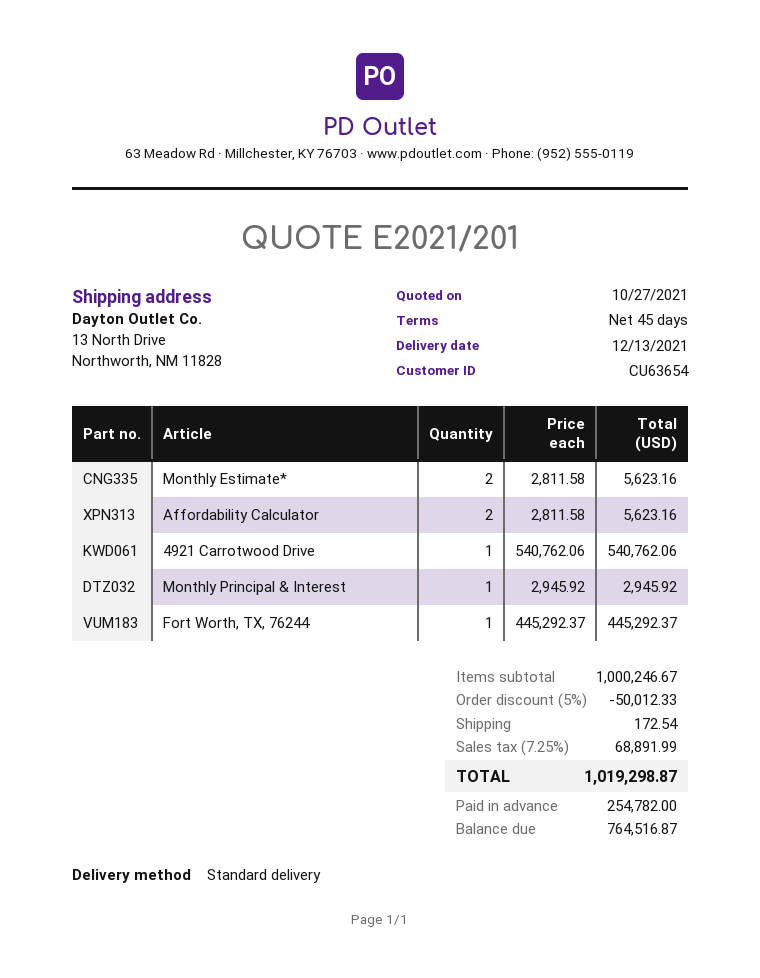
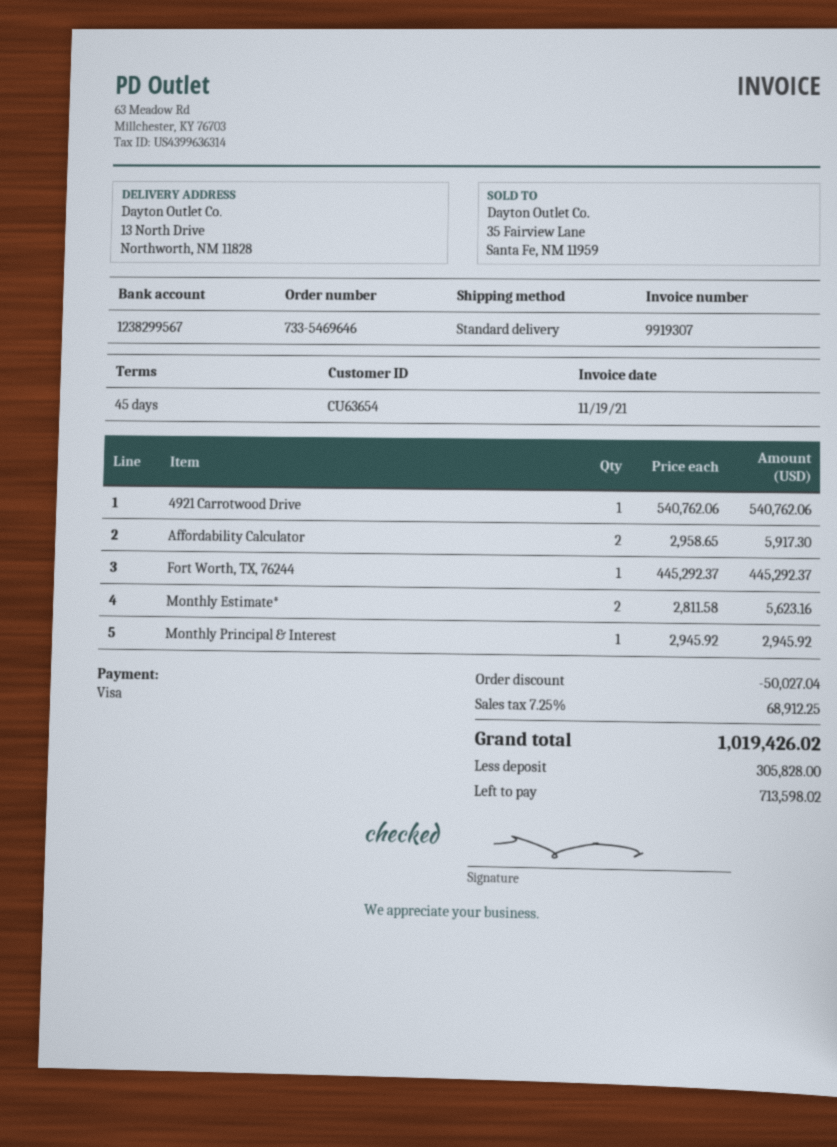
Affordability Calculator: 2 x 2811.58 = 5623.16 -> 2 x 2958.65 = 5917.30
discount: 50012.33 -> 50027.04
shipping: 172.54 -> none
tax: 7.25% = 68891.99 -> 7.25% = 68912.25
total: 1019298.87 -> 1019426.02
deposit: 254782.00 -> 305828.00
balance: 764516.87 -> 713598.02

